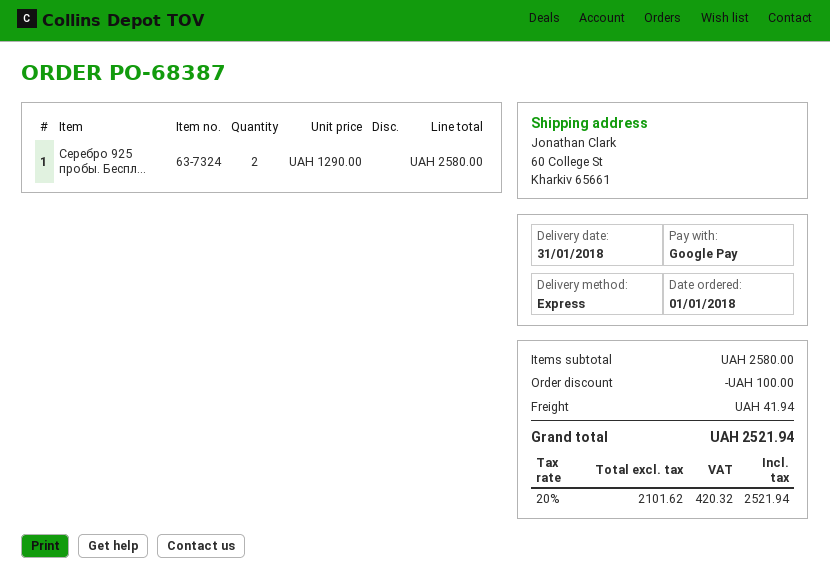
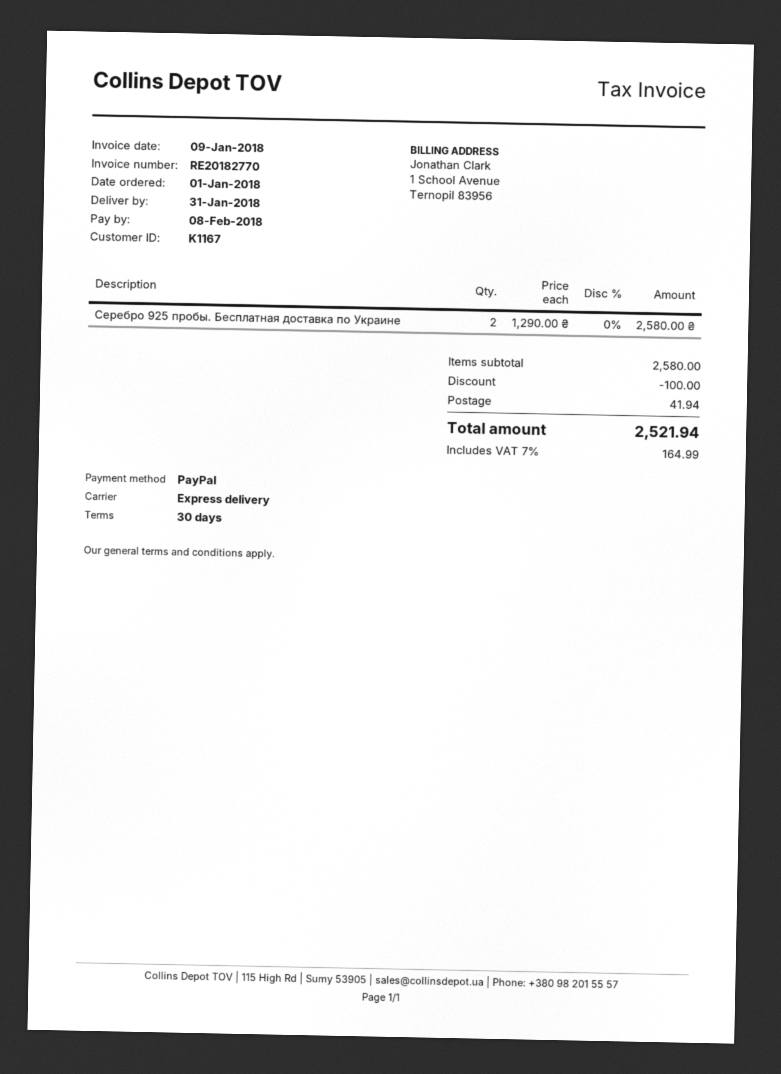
payment method: Google Pay -> PayPal
tax: 20% = 420.32 -> 7% = 164.99

